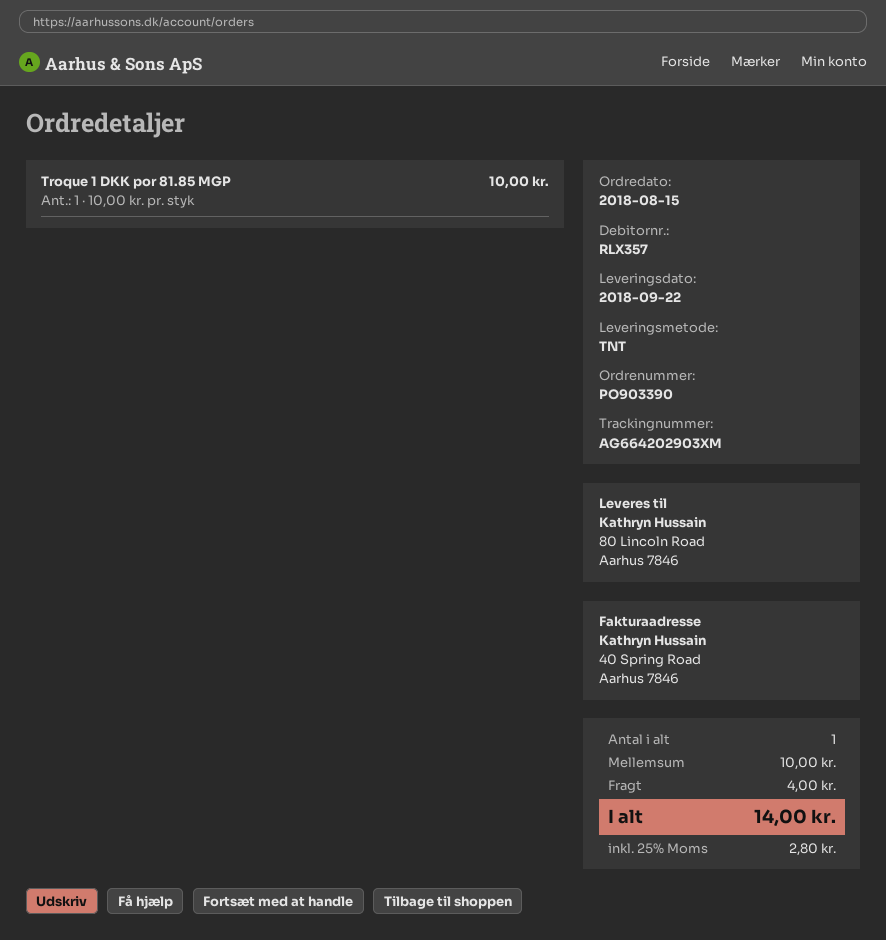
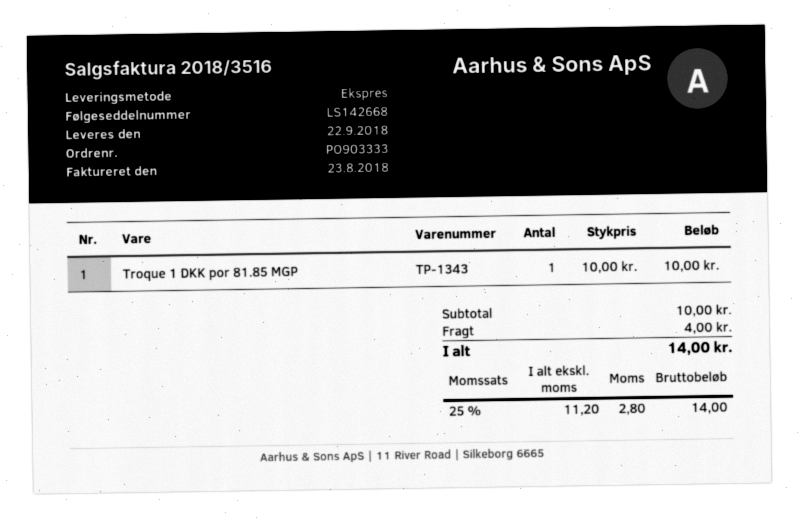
order number: PO903390 -> PO903333
shipping method: TNT -> express

